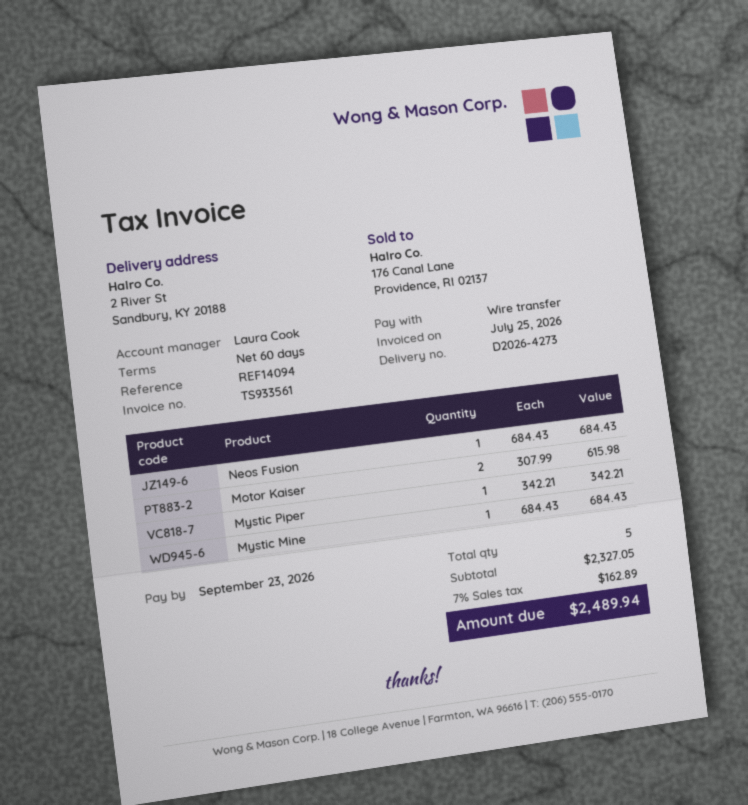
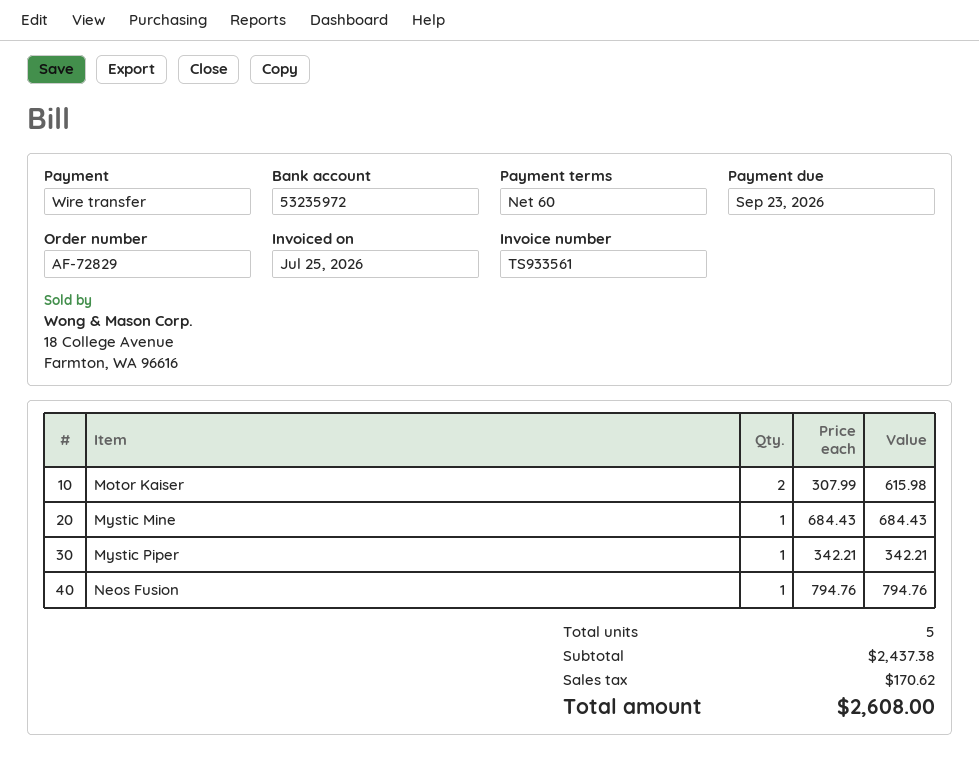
Neos Fusion: 1 x 684.43 = 684.43 -> 1 x 794.76 = 794.76
subtotal: 2327.05 -> 2437.38
tax: 162.89 -> 170.62
total: 2489.94 -> 2608.00

